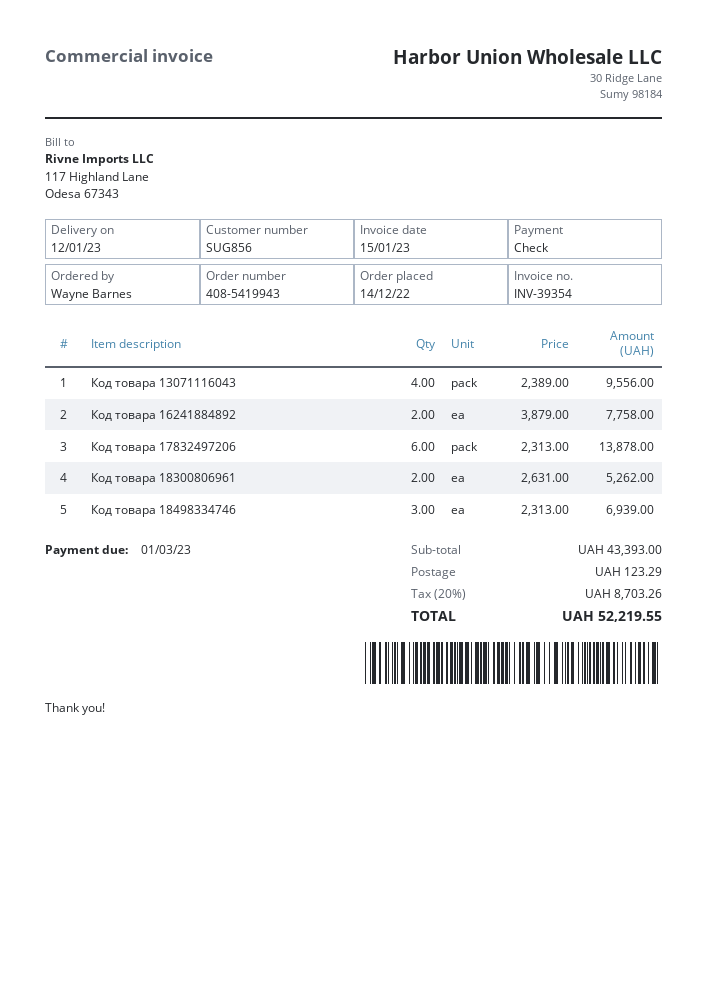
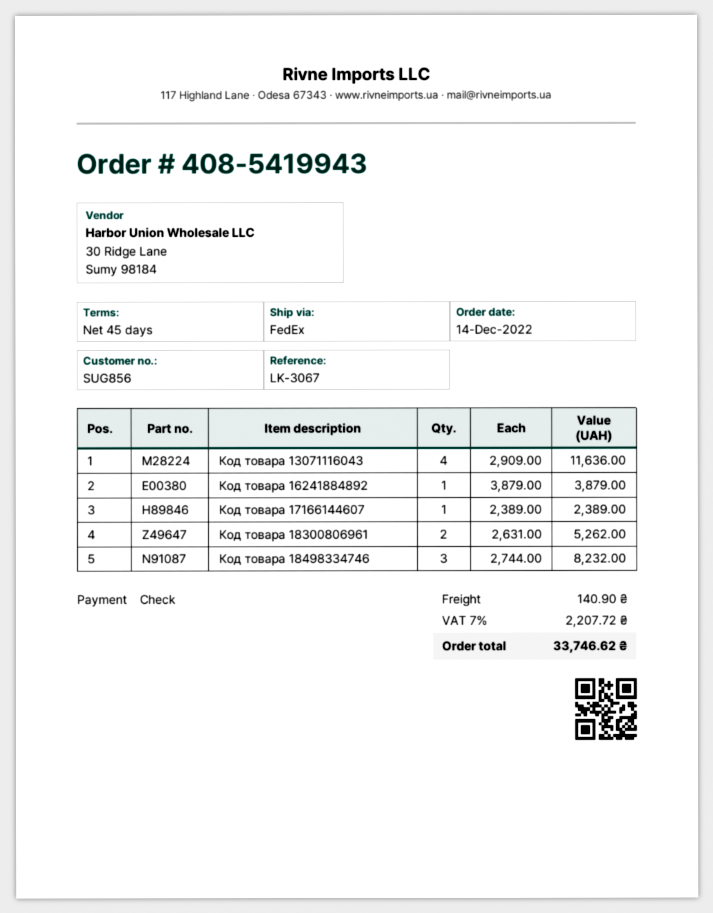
Код товара 13071116043: 4 x 2389.00 = 9556.00 -> 4 x 2909.00 = 11636.00
Код товара 16241884892: 2 x 3879.00 = 7758.00 -> 1 x 3879.00 = 3879.00
Код товара 17832497206: 6 x 2313.00 = 13878.00 -> none
Код товара 18498334746: 3 x 2313.00 = 6939.00 -> 3 x 2744.00 = 8232.00
Код товара 17166144607: none -> 1 x 2389.00 = 2389.00
shipping: 123.29 -> 140.90
tax: 20% = 8703.26 -> 7% = 2207.72
total: 52219.55 -> 33746.62

